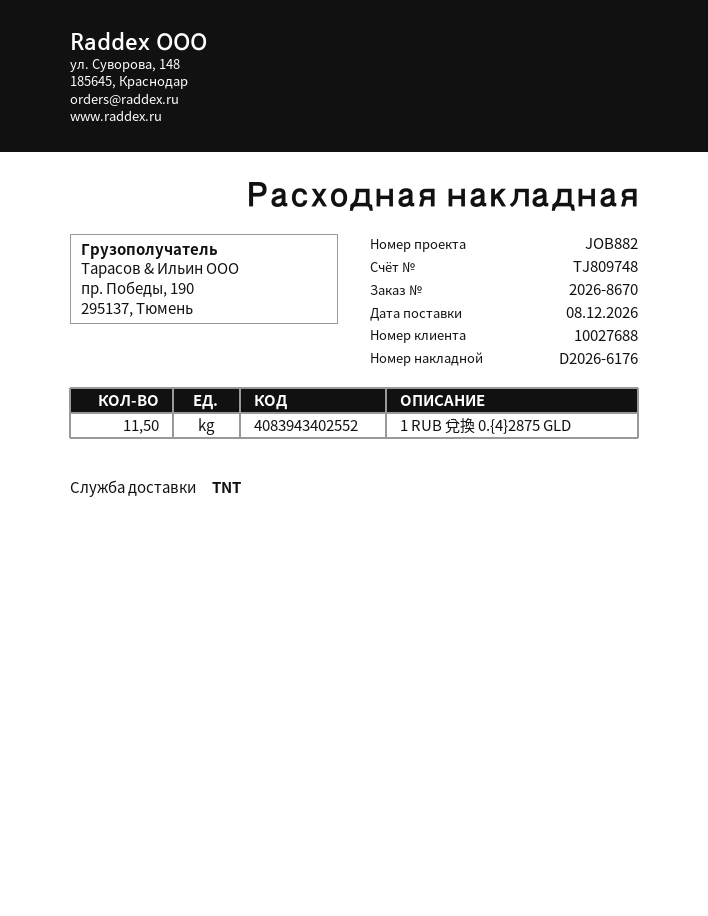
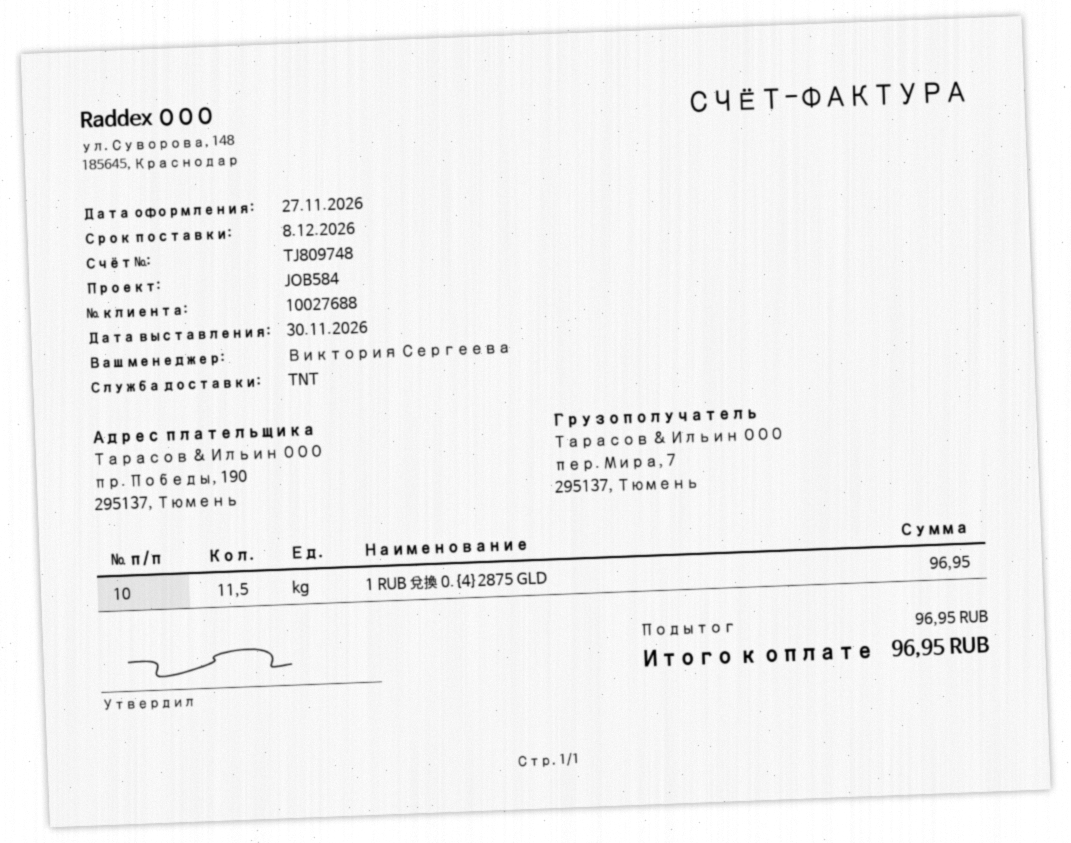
reference: JOB882 -> JOB584
ship to: пр. Победы, 190, 295137, Тюмень -> пер. Мира, 7, 295137, Тюмень

